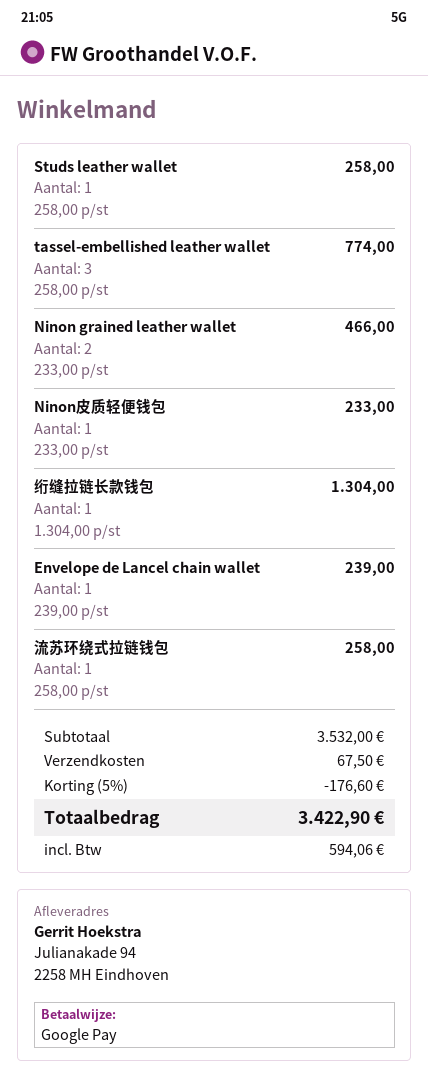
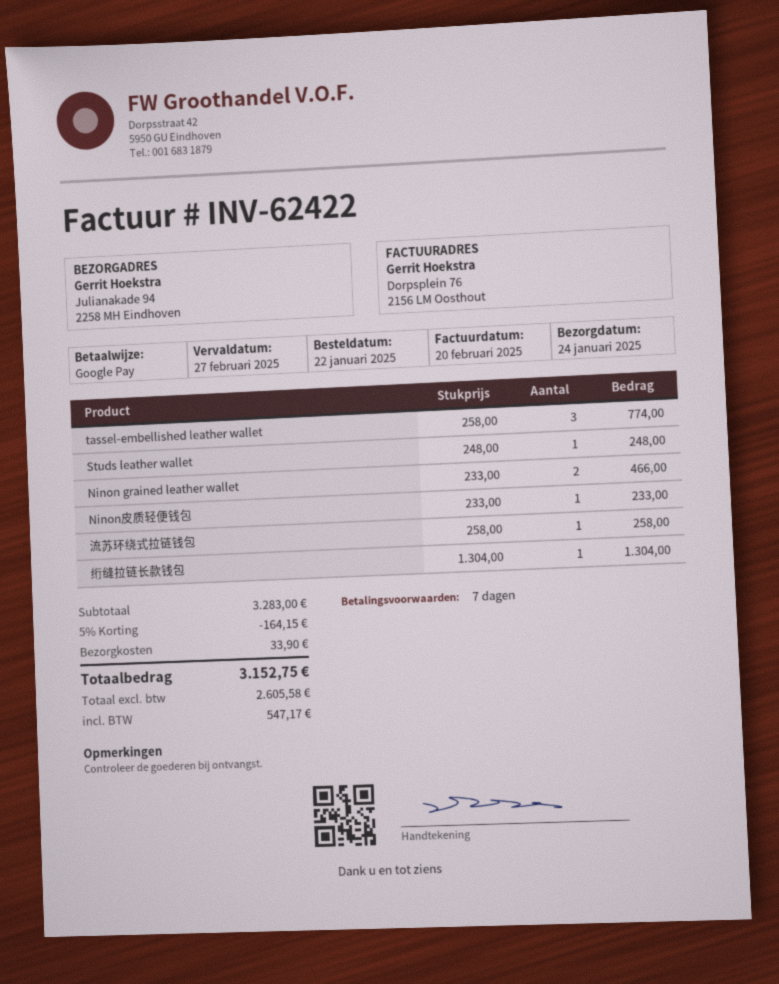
Studs leather wallet: 1 x 258.00 = 258.00 -> 1 x 248.00 = 248.00
Envelope de Lancel chain wallet: 1 x 239.00 = 239.00 -> none
subtotal: 3532.00 -> 3283.00
discount: 5% = 176.60 -> 5% = 164.15
shipping: 67.50 -> 33.90
tax: 594.06 -> 547.17
total: 3422.90 -> 3152.75

